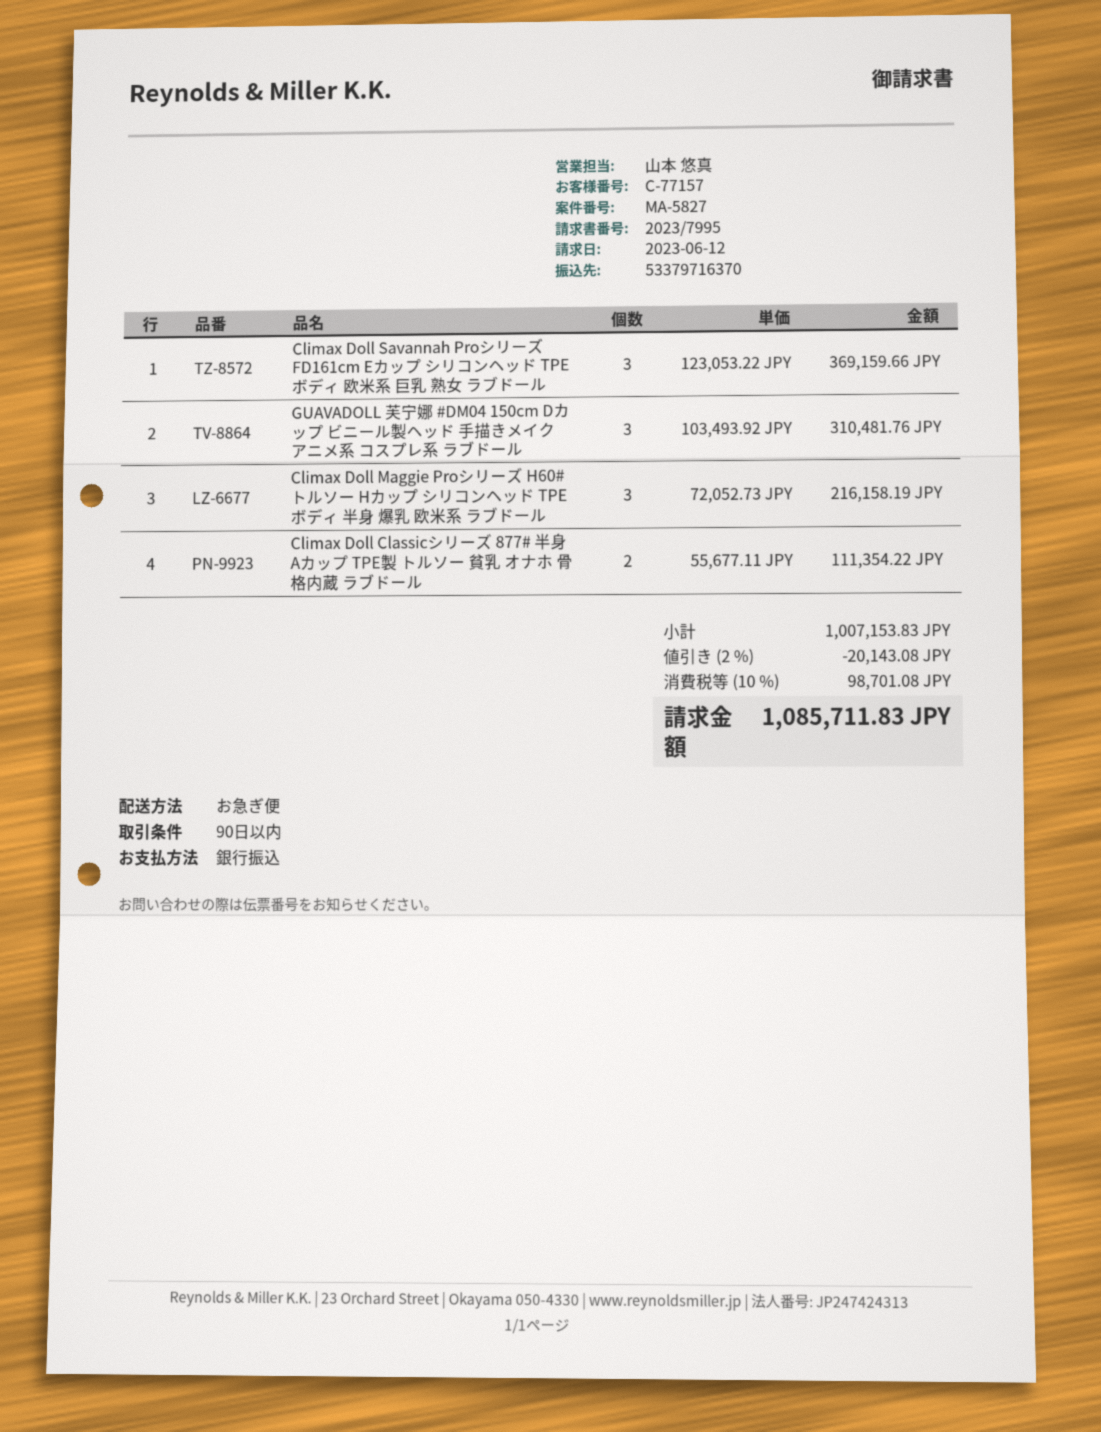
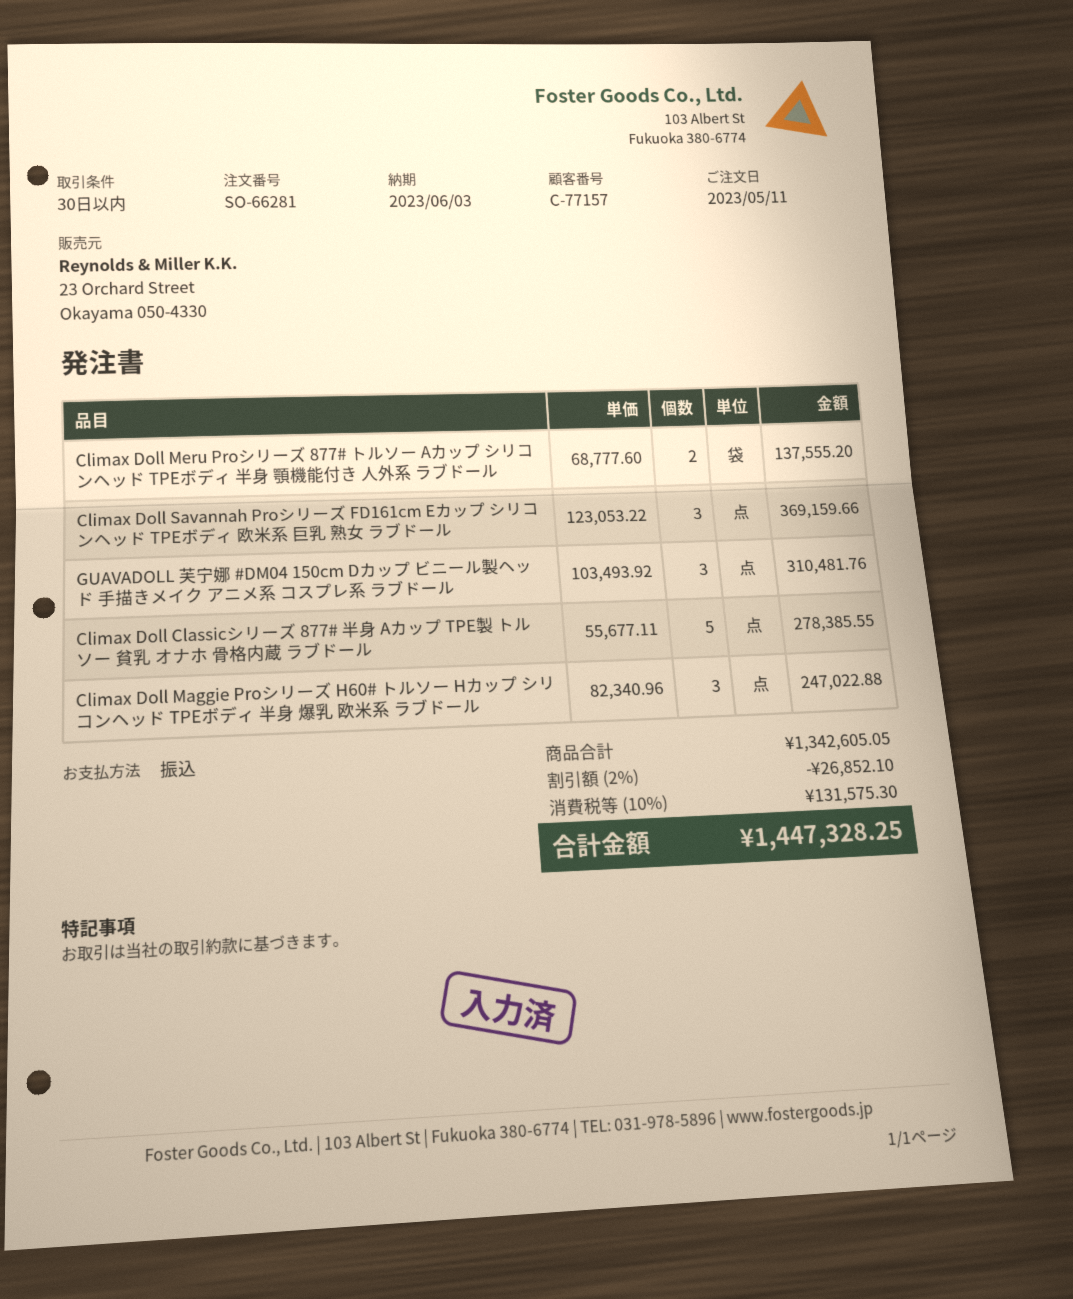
payment terms: 90 days -> 30 days
Climax Doll Maggie Proシリーズ H60# トルソー Hカップ シリコンヘッド TPEボディ 半身 爆乳 欧米系 ラブドール: 3 x 72052.73 = 216158.19 -> 3 x 82340.96 = 247022.88
Climax Doll Classicシリーズ 877# 半身 Aカップ TPE製 トルソー 貧乳 オナホ 骨格内蔵 ラブドール: 2 x 55677.11 = 111354.22 -> 5 x 55677.11 = 278385.55
Climax Doll Meru Proシリーズ 877# トルソー Aカップ シリコンヘッド TPEボディ 半身 顎機能付き 人外系 ラブドール: none -> 2 x 68777.60 = 137555.20
subtotal: 1007153.83 -> 1342605.05
discount: 2% = 20143.08 -> 2% = 26852.10
tax: 10% = 98701.08 -> 10% = 131575.30
total: 1085711.83 -> 1447328.25

